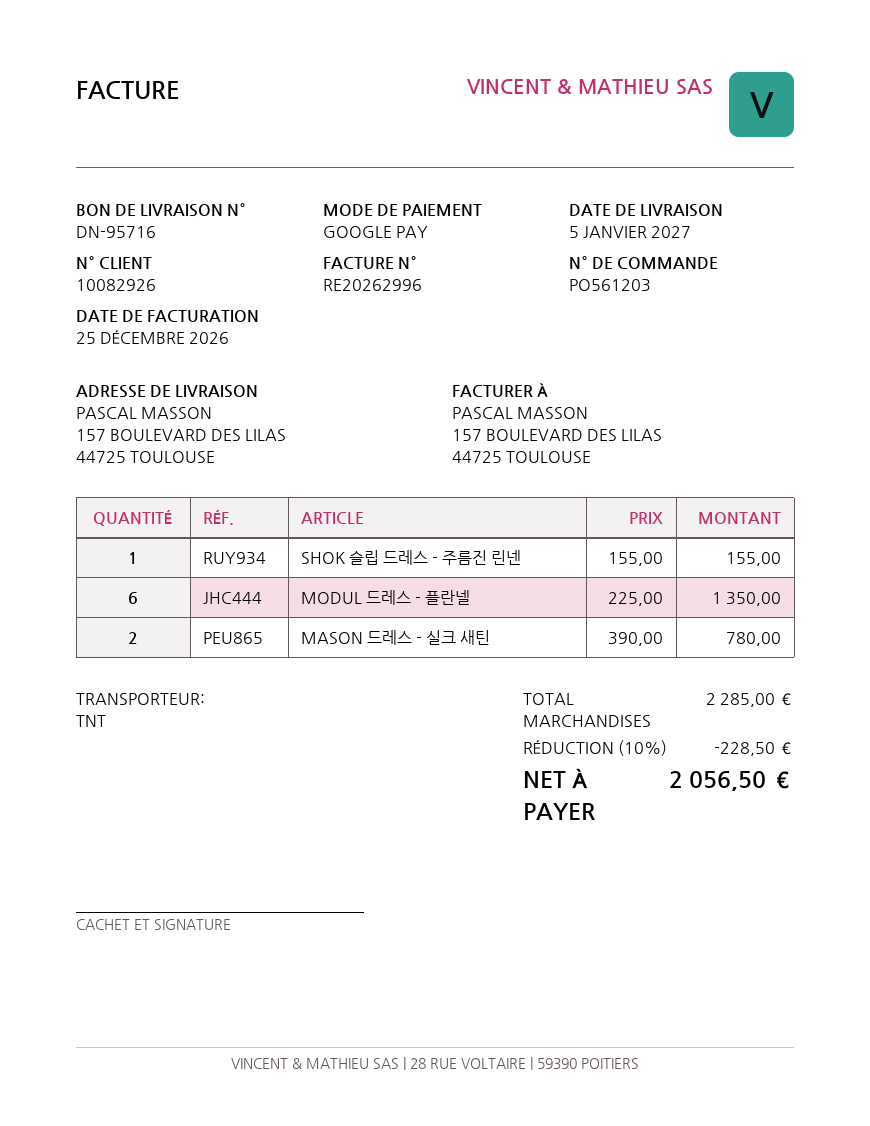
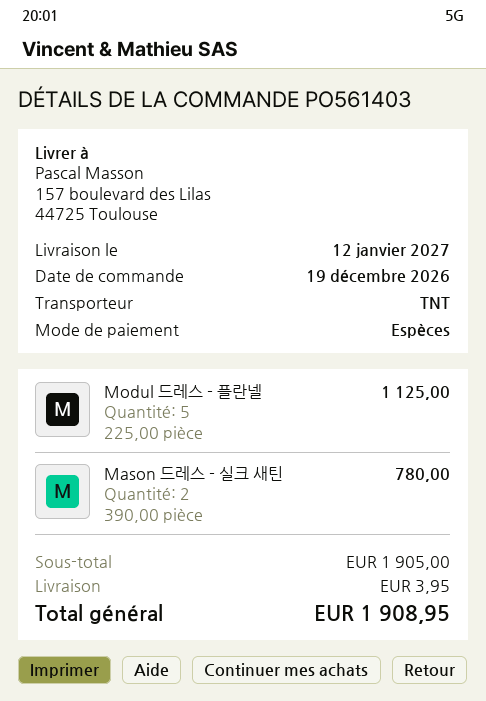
order number: PO561203 -> PO561403
delivery date: 2027-01-05 -> 2027-01-12
payment method: Google Pay -> cash
SHOK 슬립 드레스 - 주름진 린넨: 1 x 155.00 = 155.00 -> none
MODUL 드레스 - 플란넬: 6 x 225.00 = 1350.00 -> 5 x 225.00 = 1125.00
subtotal: 2285.00 -> 1905.00
discount: 10% = 228.50 -> none
shipping: none -> 3.95
total: 2056.50 -> 1908.95

